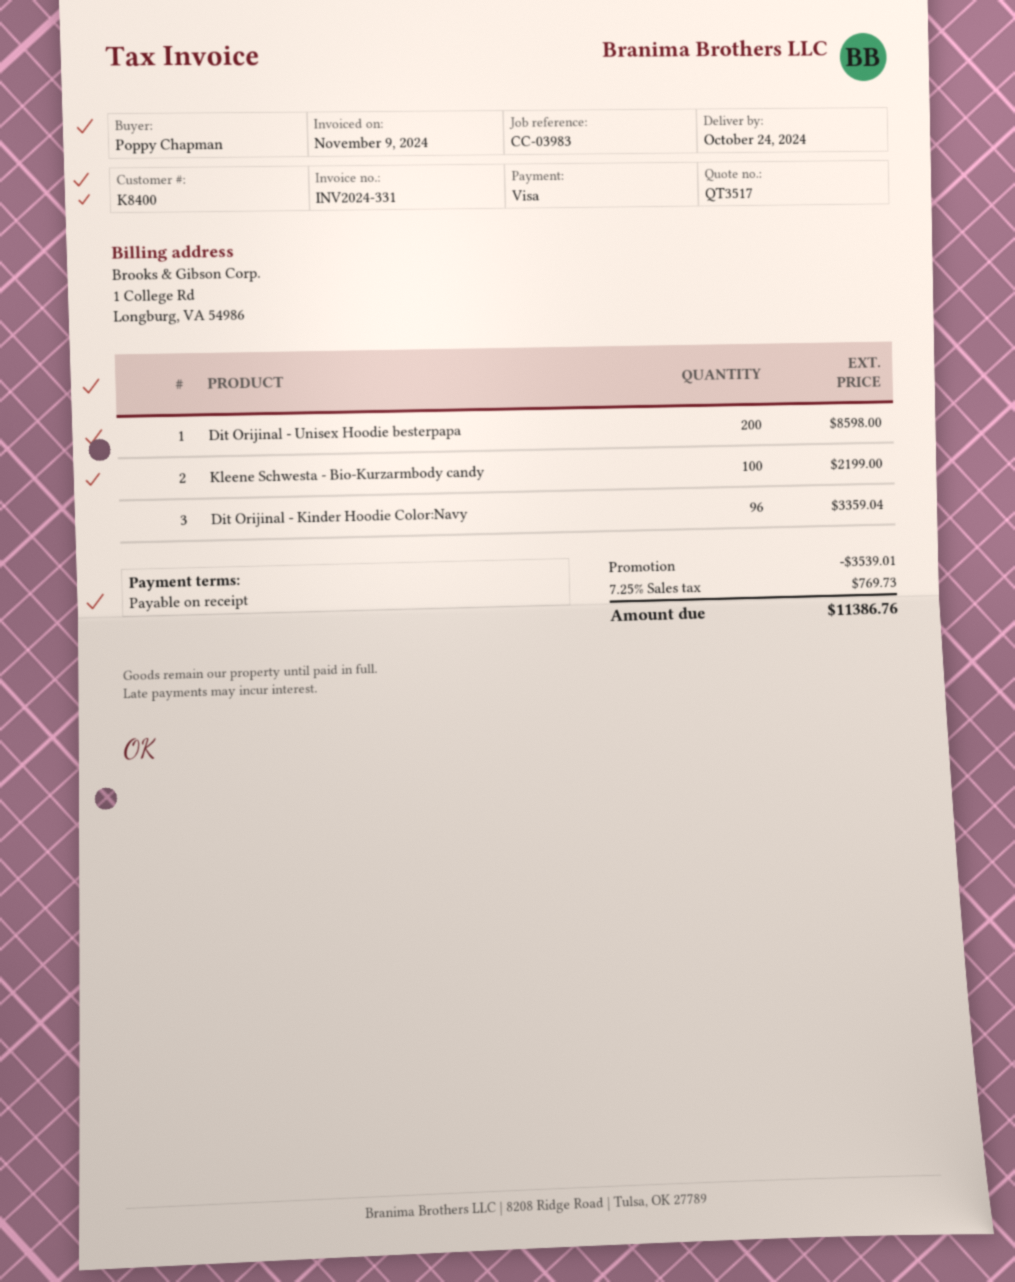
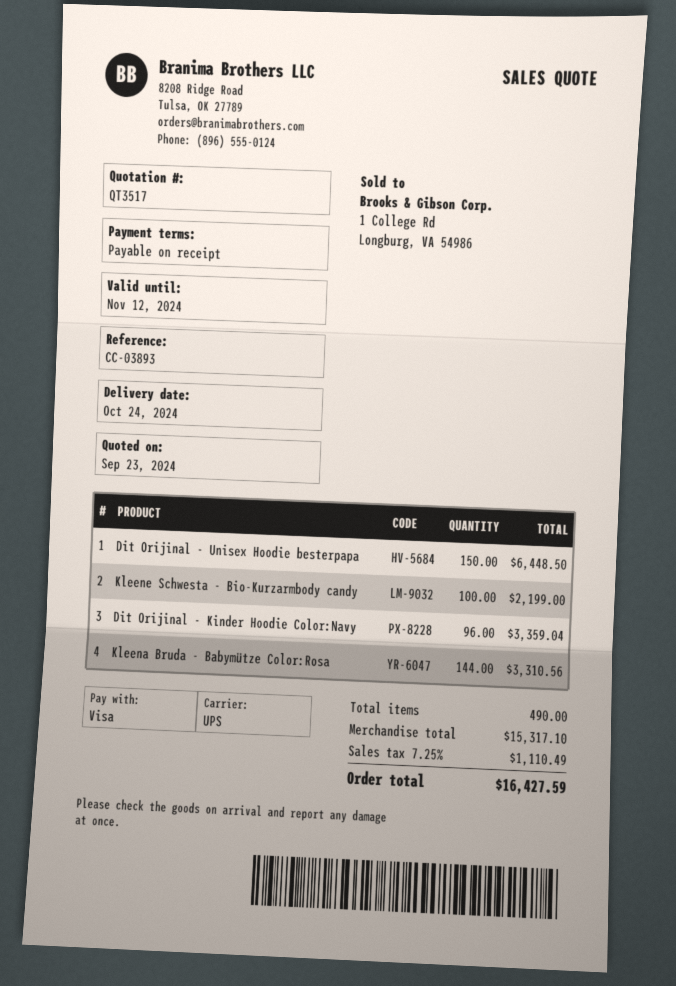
reference: CC-03983 -> CC-03893
Dit Orijinal - Unisex Hoodie besterpapa: 200 for 8598.00 -> 150 for 6448.50
Kleena Bruda - Babymütze Color:Rosa: none -> 144 for 3310.56
discount: 3539.01 -> none
tax: 7.25% = 769.73 -> 7.25% = 1110.49
total: 11386.76 -> 16427.59

